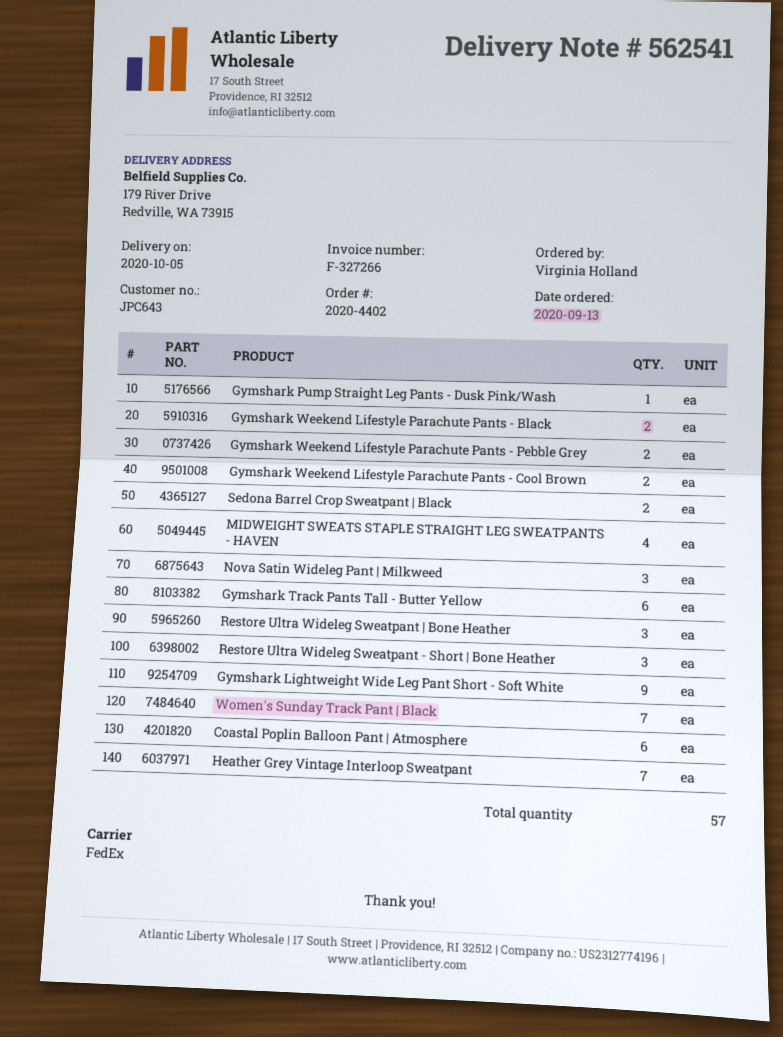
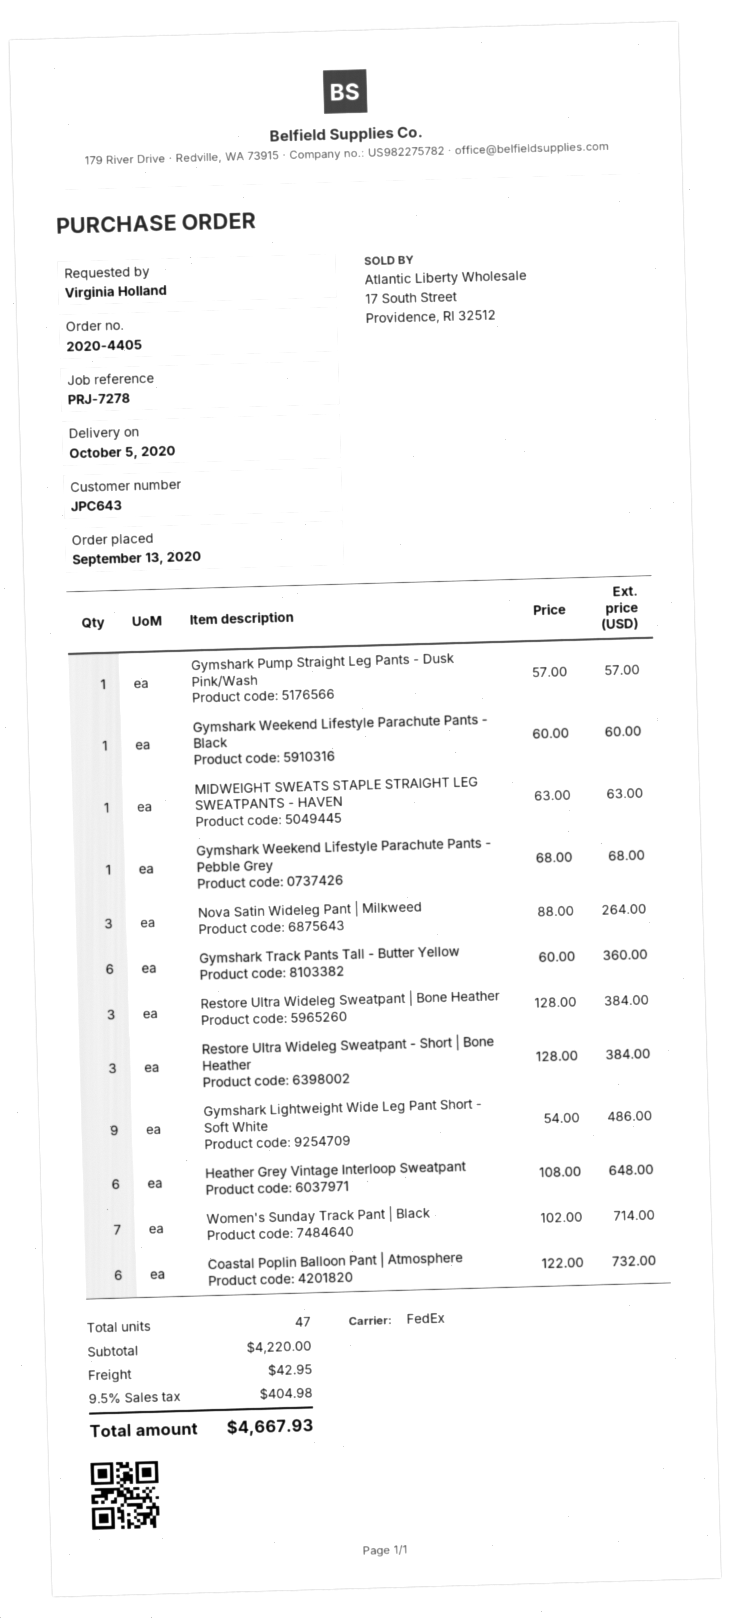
order number: 2020-4402 -> 2020-4405
Gymshark Weekend Lifestyle Parachute Pants - Black: 2 -> 1
Gymshark Weekend Lifestyle Parachute Pants - Pebble Grey: 2 -> 1
Gymshark Weekend Lifestyle Parachute Pants - Cool Brown: 2 -> none
Sedona Barrel Crop Sweatpant | Black: 2 -> none
MIDWEIGHT SWEATS STAPLE STRAIGHT LEG SWEATPANTS - HAVEN: 4 -> 1
Heather Grey Vintage Interloop Sweatpant: 7 -> 6
total quantity: 57 -> 47

